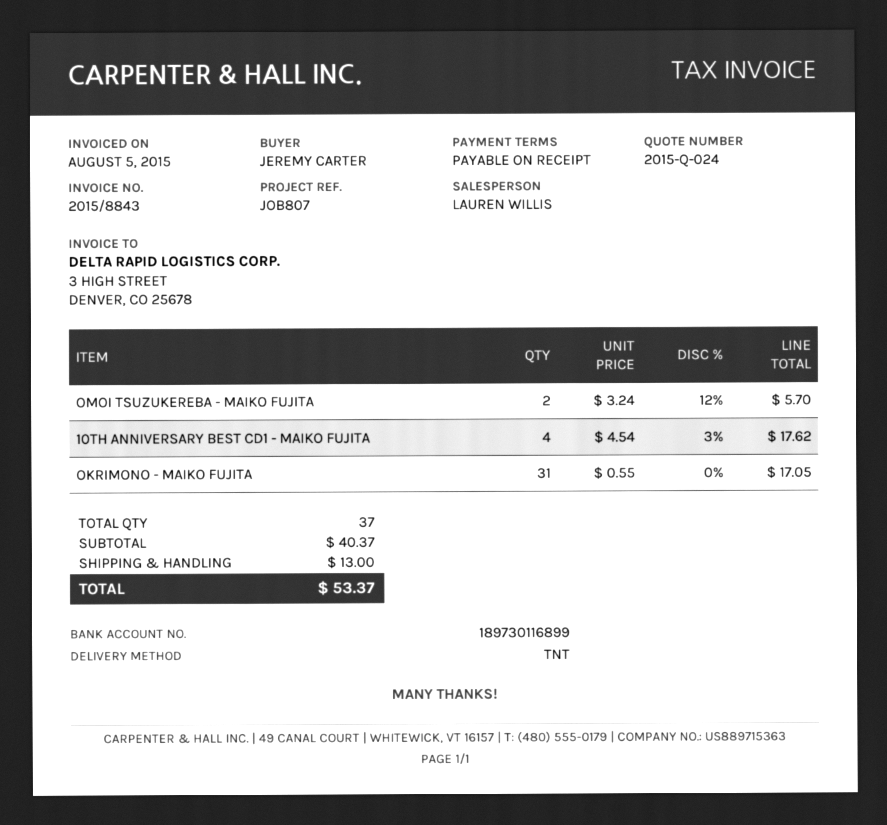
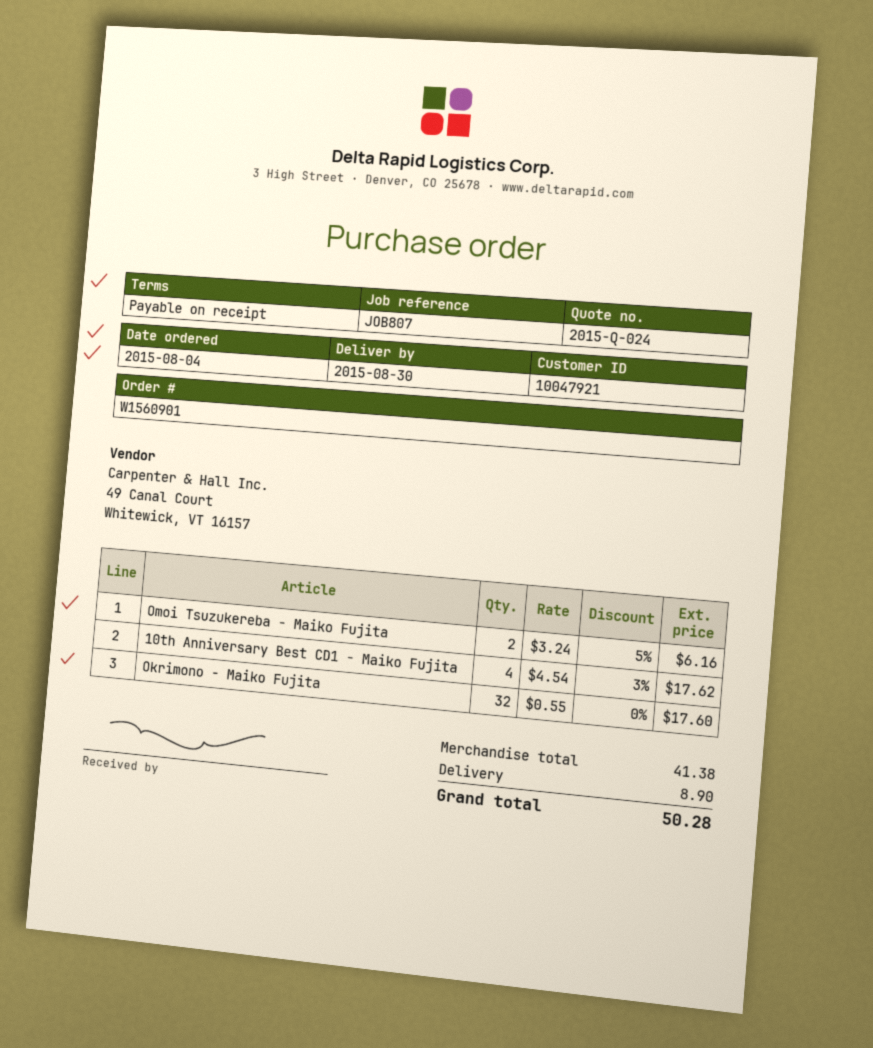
OMOI TSUZUKEREBA - MAIKO FUJITA: 2 x 3.24 - 12% = 5.70 -> 2 x 3.24 - 5% = 6.16
OKRIMONO - MAIKO FUJITA: 31 x 0.55 = 17.05 -> 32 x 0.55 = 17.60
subtotal: 40.37 -> 41.38
shipping: 13.00 -> 8.90
total: 53.37 -> 50.28

